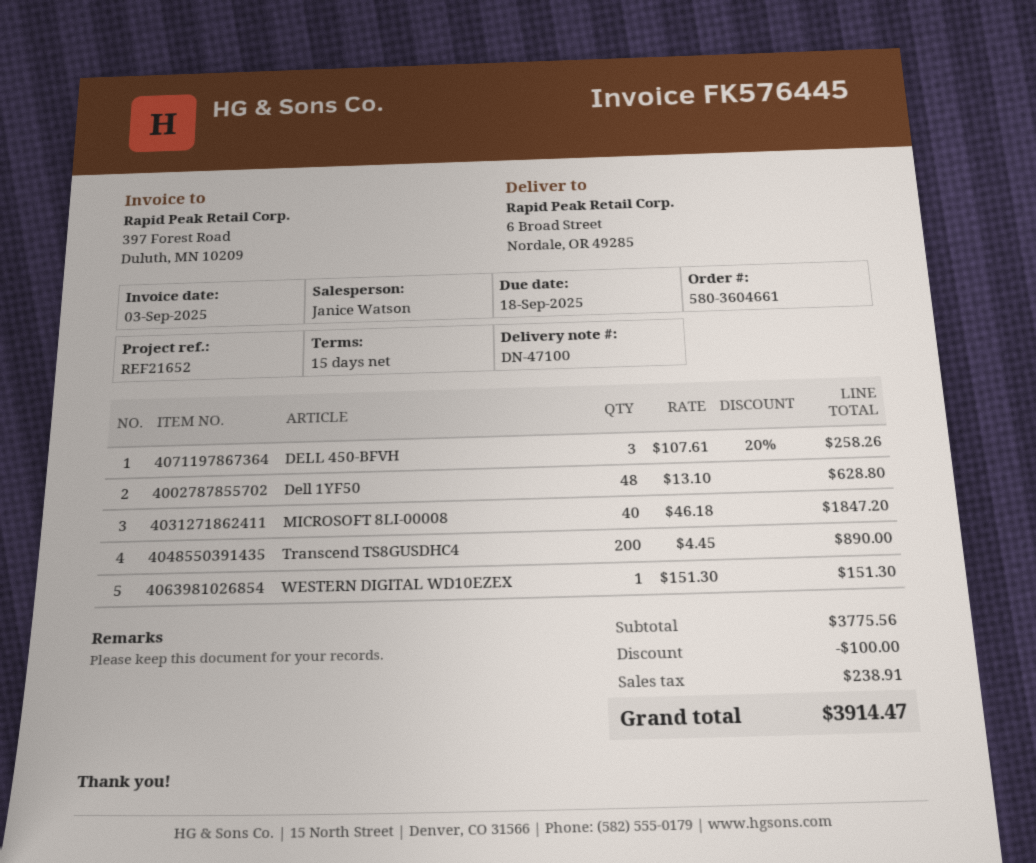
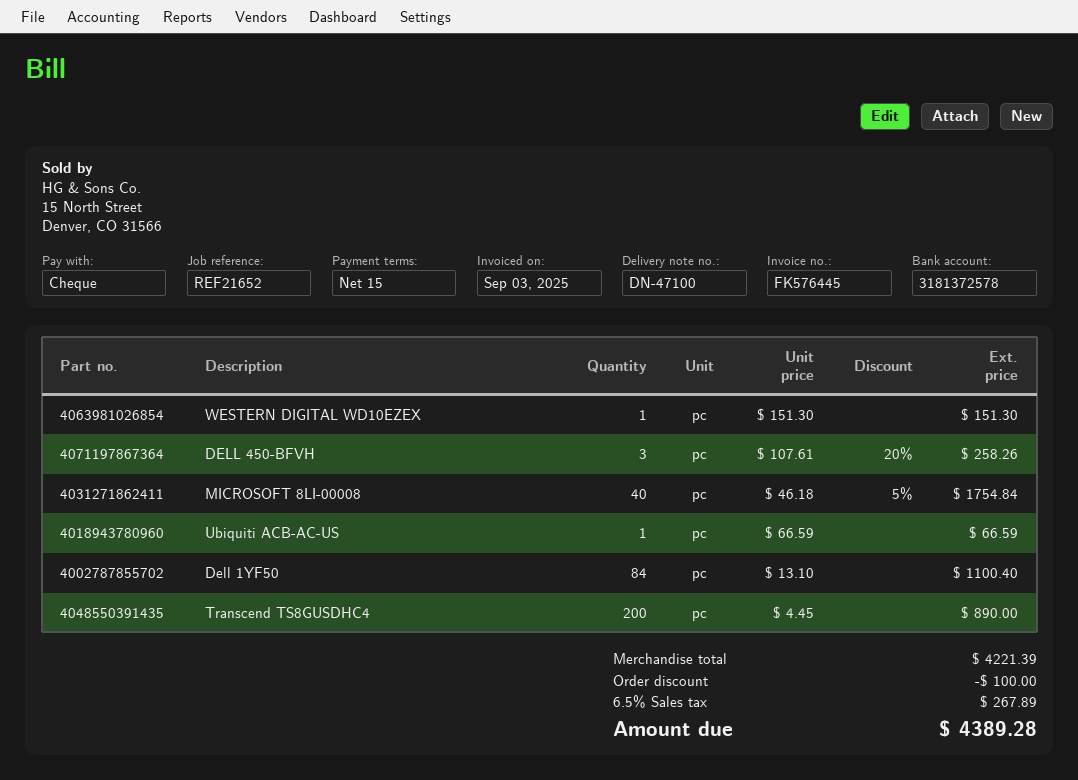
Dell 1YF50: 48 x 13.10 = 628.80 -> 84 x 13.10 = 1100.40
MICROSOFT 8LI-00008: 40 x 46.18 = 1847.20 -> 40 x 46.18 - 5% = 1754.84
Ubiquiti ACB-AC-US: none -> 1 x 66.59 = 66.59
subtotal: 3775.56 -> 4221.39
tax: 238.91 -> 267.89
total: 3914.47 -> 4389.28

